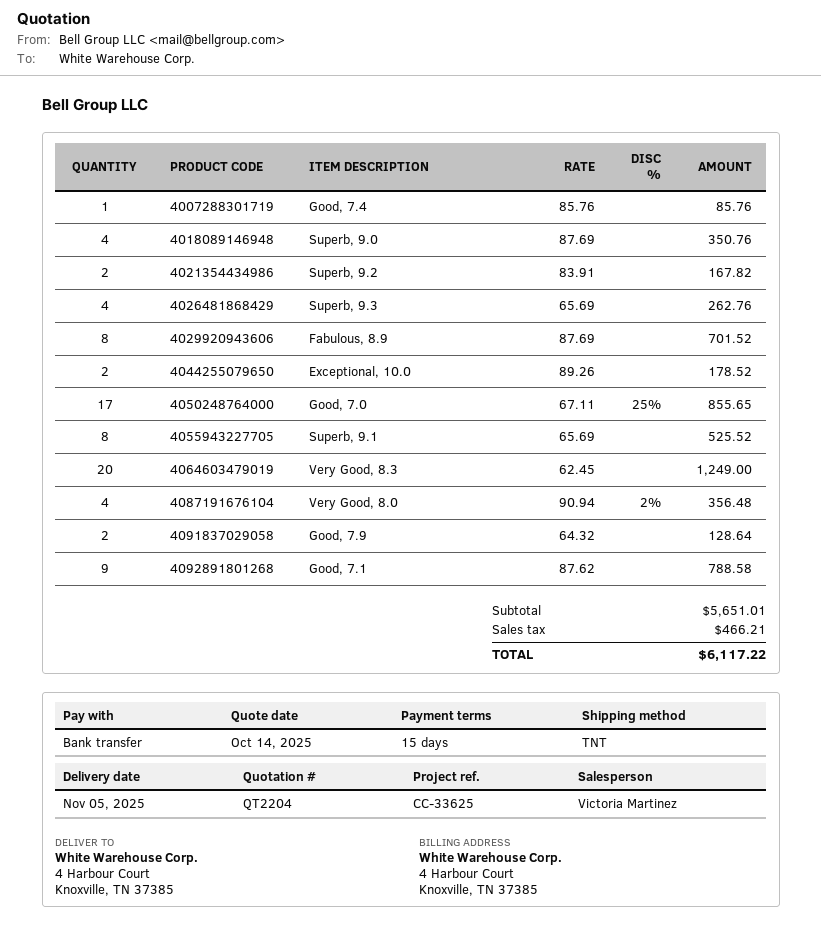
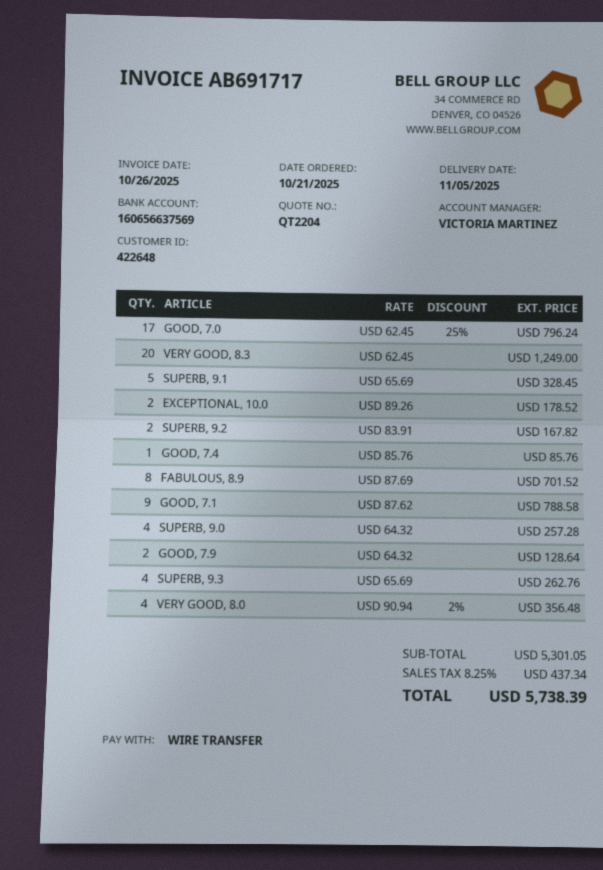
Superb, 9.0: 4 x 87.69 = 350.76 -> 4 x 64.32 = 257.28
Good, 7.0: 17 x 67.11 - 25% = 855.65 -> 17 x 62.45 - 25% = 796.24
Superb, 9.1: 8 x 65.69 = 525.52 -> 5 x 65.69 = 328.45
subtotal: 5651.01 -> 5301.05
tax: 466.21 -> 437.34
total: 6117.22 -> 5738.39

